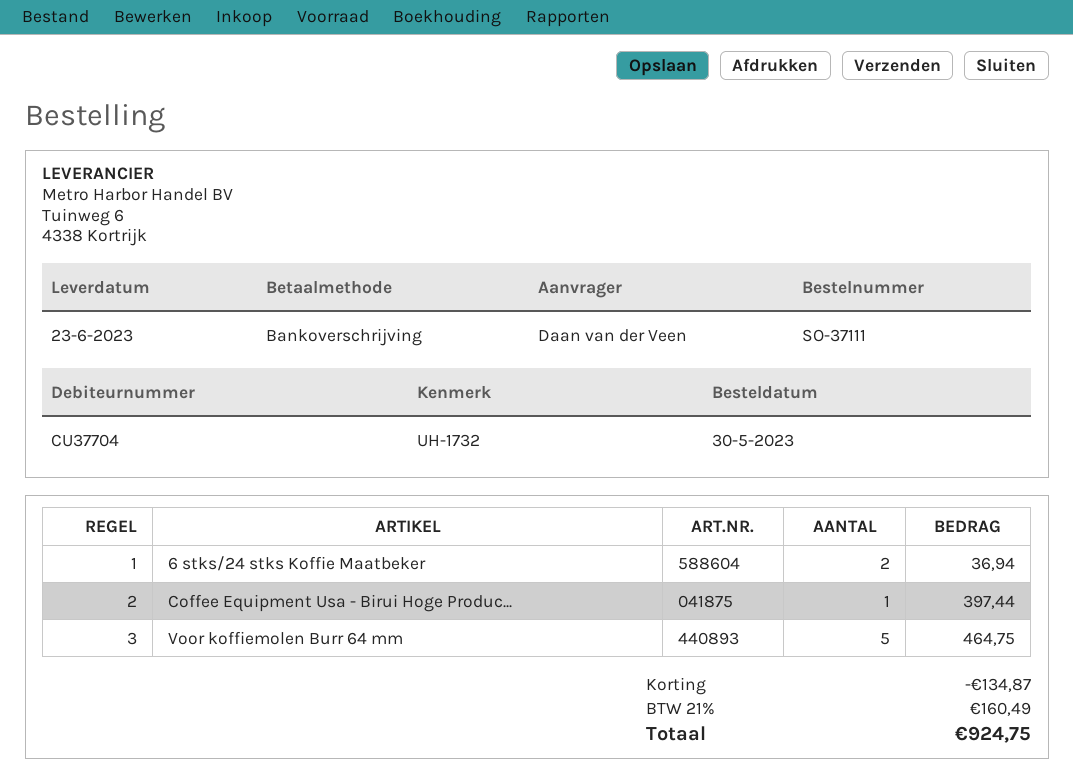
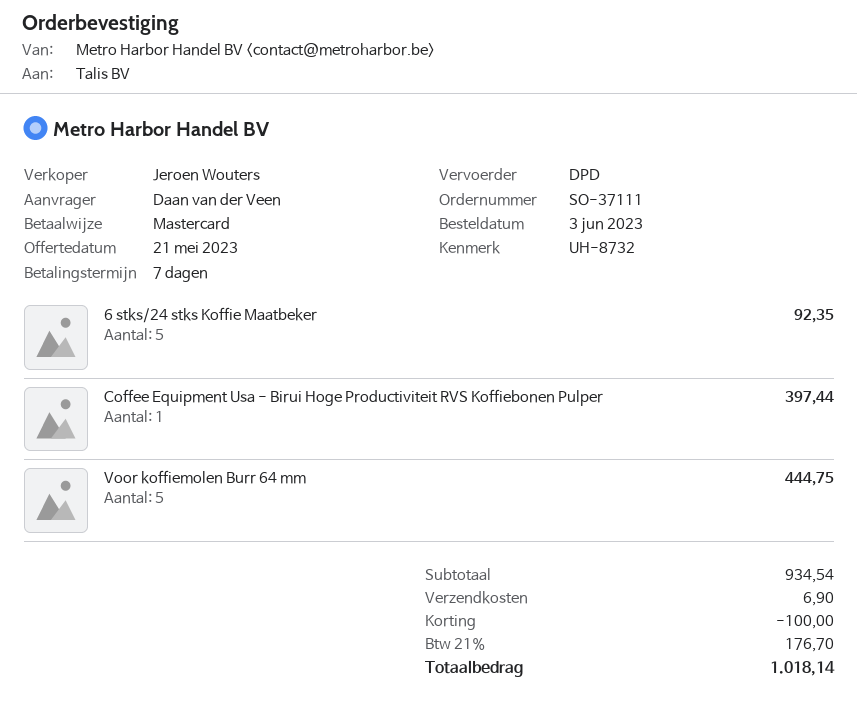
order date: 2023-05-30 -> 2023-06-03
reference: UH-1732 -> UH-8732
payment method: bank transfer -> Mastercard
6 stks/24 stks Koffie Maatbeker: 2 for 36.94 -> 5 for 92.35
Voor koffiemolen Burr 64 mm: 5 for 464.75 -> 5 for 444.75
discount: 134.87 -> 100.00
shipping: none -> 6.90
tax: 21% = 160.49 -> 21% = 176.70
total: 924.75 -> 1018.14

